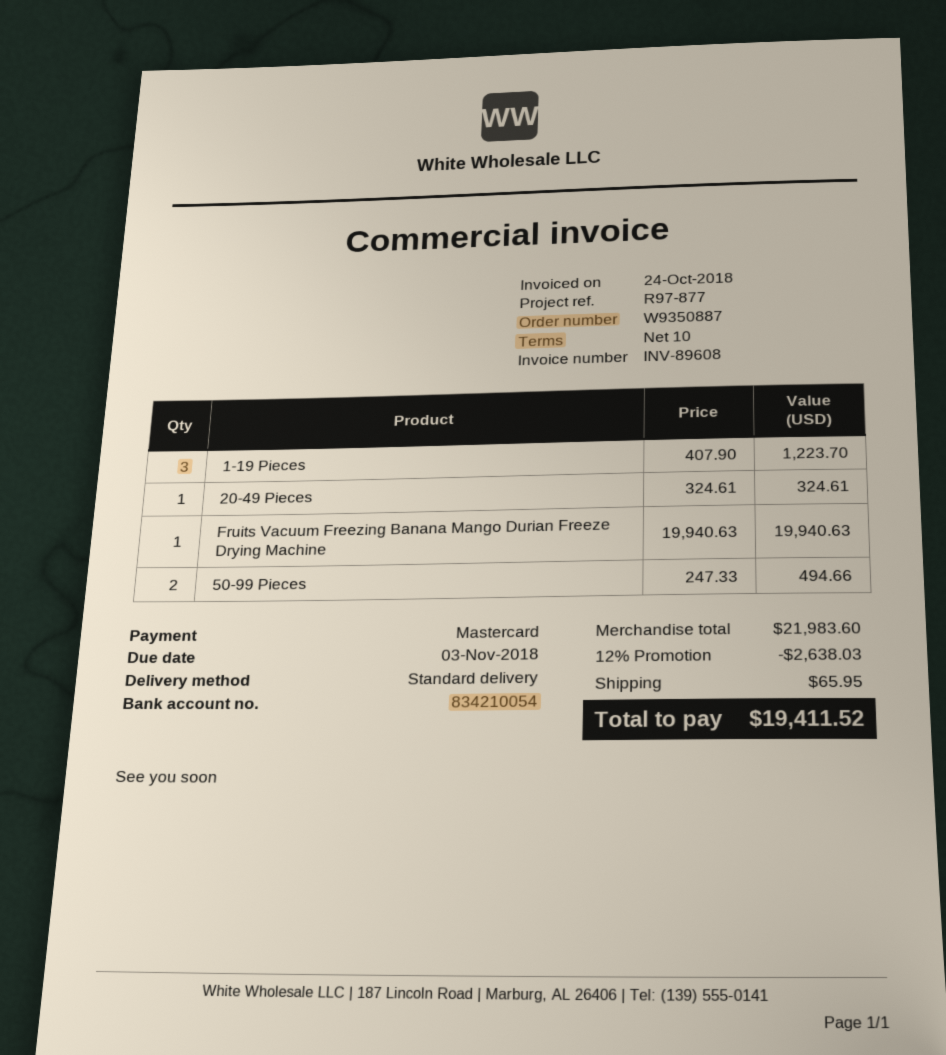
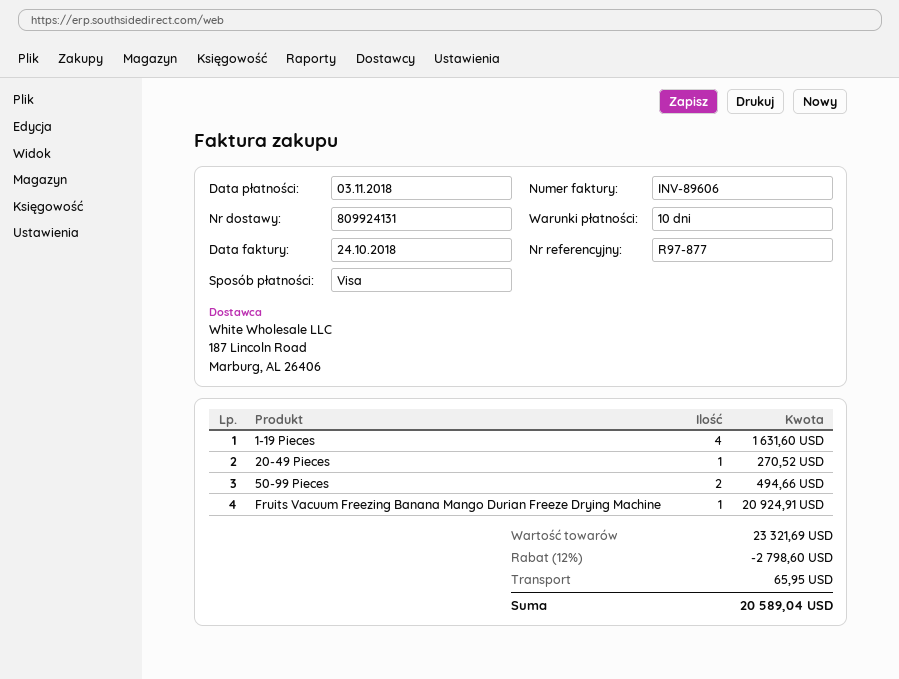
invoice number: INV-89608 -> INV-89606
payment method: Mastercard -> Visa
1-19 Pieces: 3 for 1223.70 -> 4 for 1631.60
20-49 Pieces: 1 for 324.61 -> 1 for 270.52
Fruits Vacuum Freezing Banana Mango Durian Freeze Drying Machine: 1 for 19940.63 -> 1 for 20924.91
subtotal: 21983.60 -> 23321.69
discount: 12% = 2638.03 -> 12% = 2798.60
total: 19411.52 -> 20589.04

